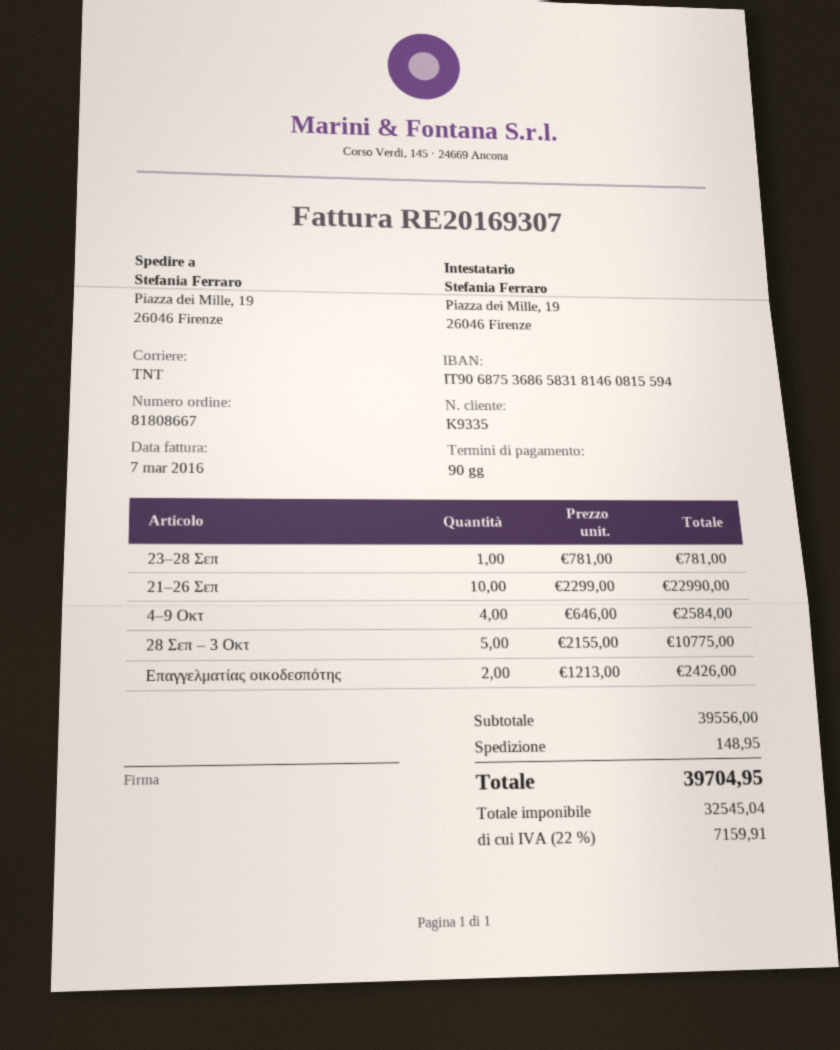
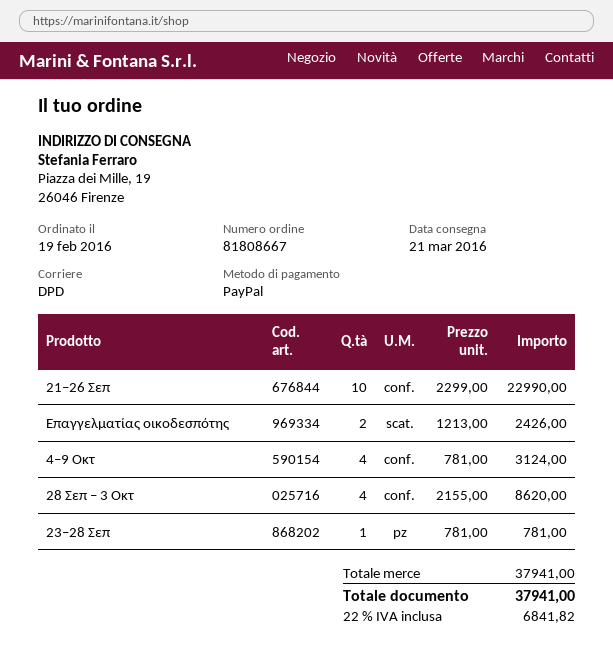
shipping method: TNT -> DPD
4–9 Οκτ: 4 x 646.00 = 2584.00 -> 4 x 781.00 = 3124.00
28 Σεπ – 3 Οκτ: 5 x 2155.00 = 10775.00 -> 4 x 2155.00 = 8620.00
subtotal: 39556.00 -> 37941.00
shipping: 148.95 -> none
tax: 22% = 7159.91 -> 22% = 6841.82
total: 39704.95 -> 37941.00

